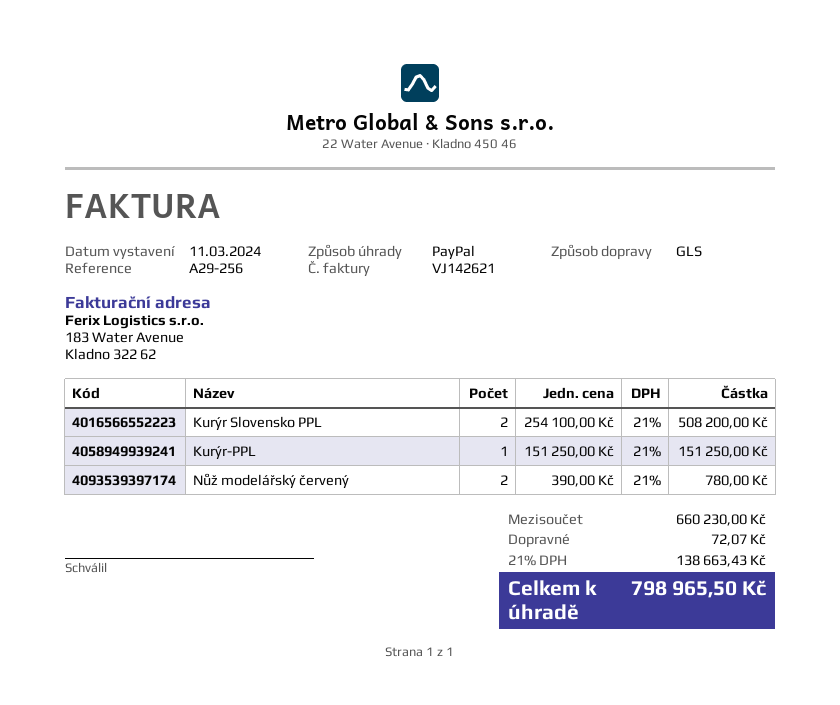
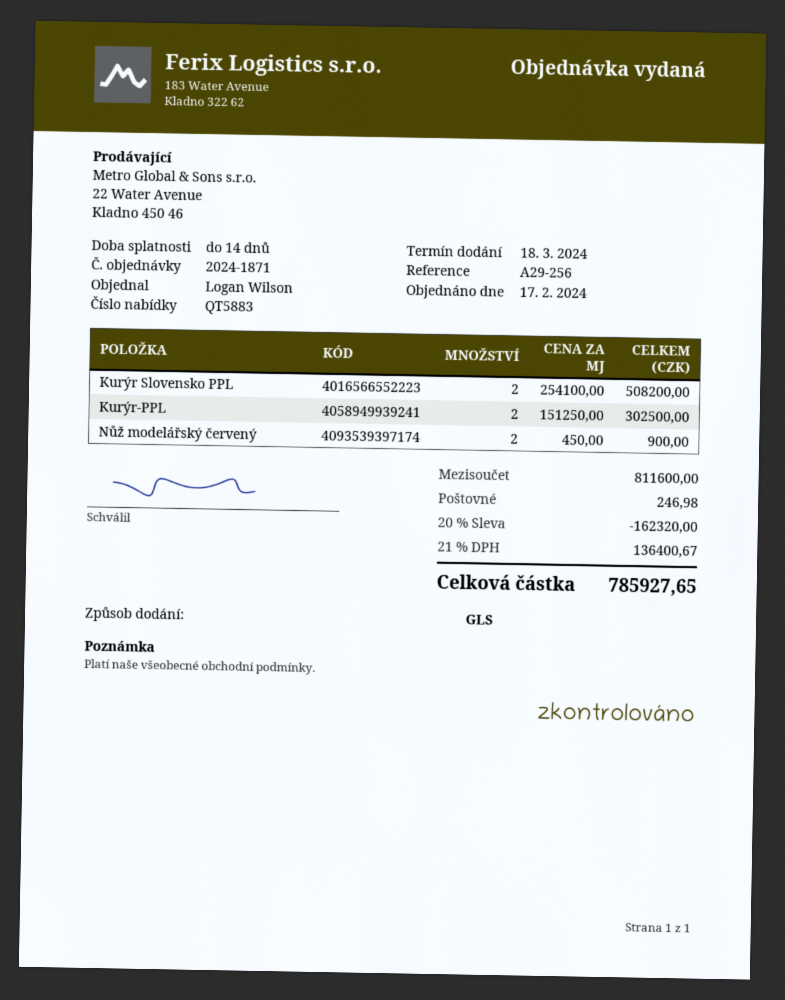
Kurýr-PPL: 1 x 151250.00 = 151250.00 -> 2 x 151250.00 = 302500.00
Nůž modelářský červený: 2 x 390.00 = 780.00 -> 2 x 450.00 = 900.00
subtotal: 660230.00 -> 811600.00
discount: none -> 20% = 162320.00
shipping: 72.07 -> 246.98
tax: 21% = 138663.43 -> 21% = 136400.67
total: 798965.50 -> 785927.65

